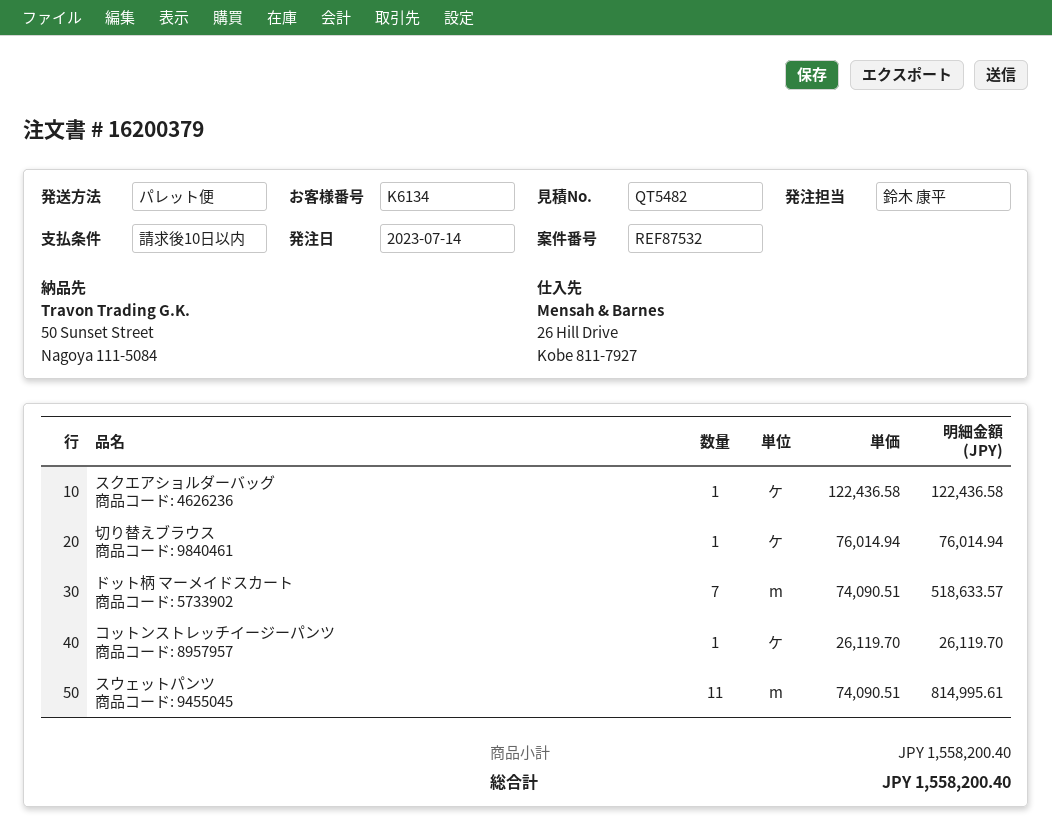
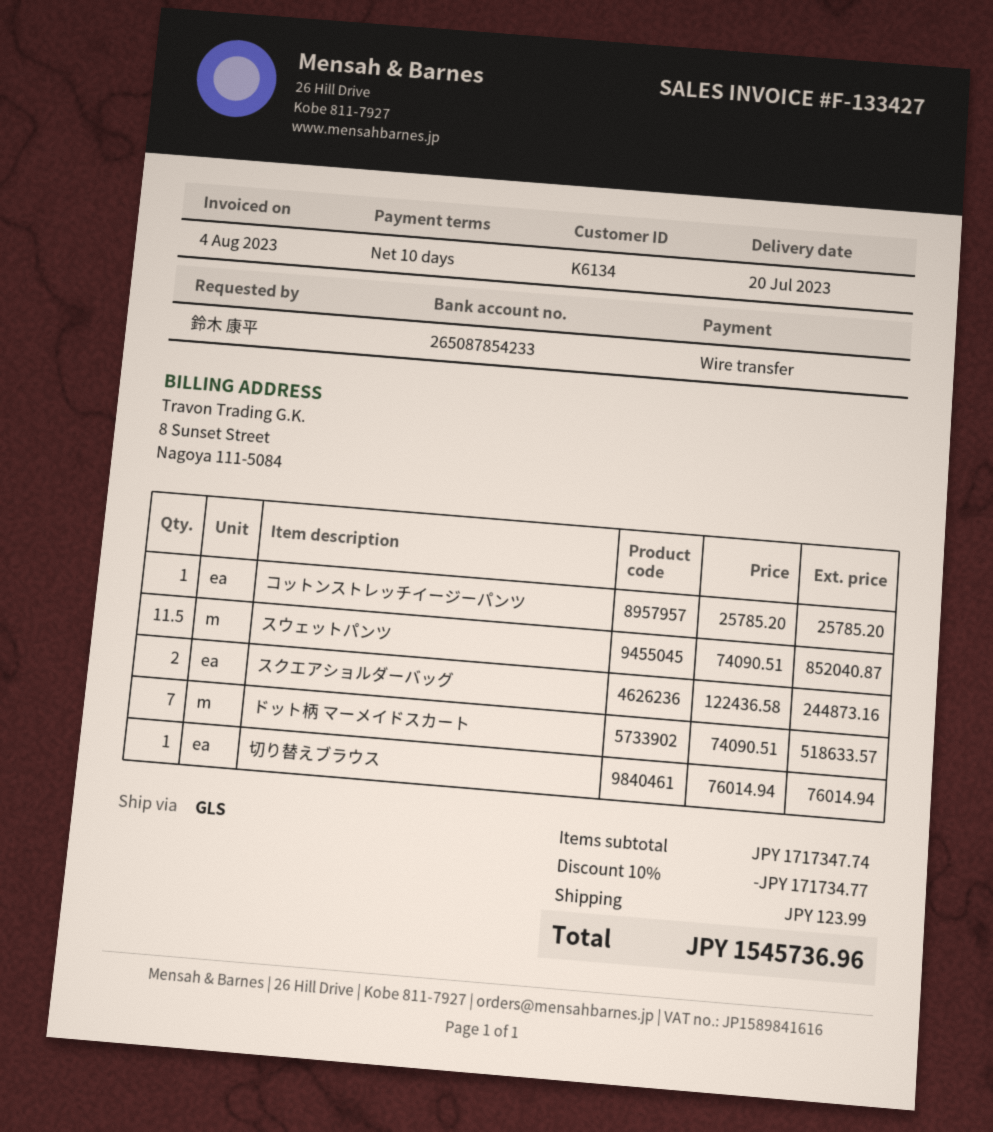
shipping method: pallet freight -> GLS
スクエアショルダーバッグ: 1 x 122436.58 = 122436.58 -> 2 x 122436.58 = 244873.16
コットンストレッチイージーパンツ: 1 x 26119.70 = 26119.70 -> 1 x 25785.20 = 25785.20
スウェットパンツ: 11 x 74090.51 = 814995.61 -> 11.5 x 74090.51 = 852040.87
subtotal: 1558200.40 -> 1717347.74
discount: none -> 10% = 171734.77
shipping: none -> 123.99
total: 1558200.40 -> 1545736.96

